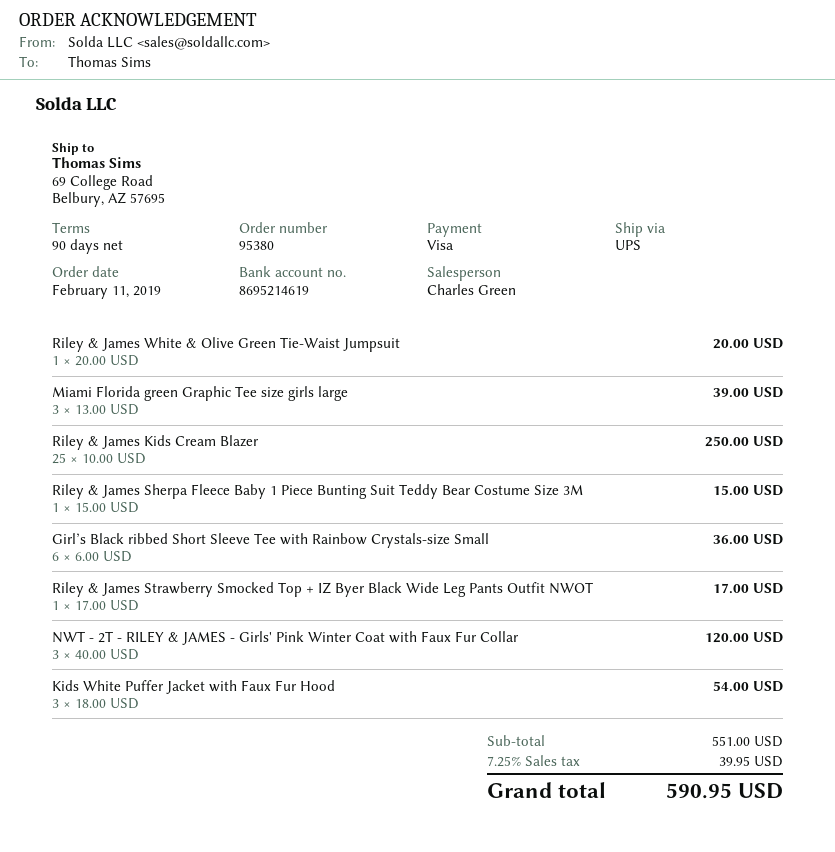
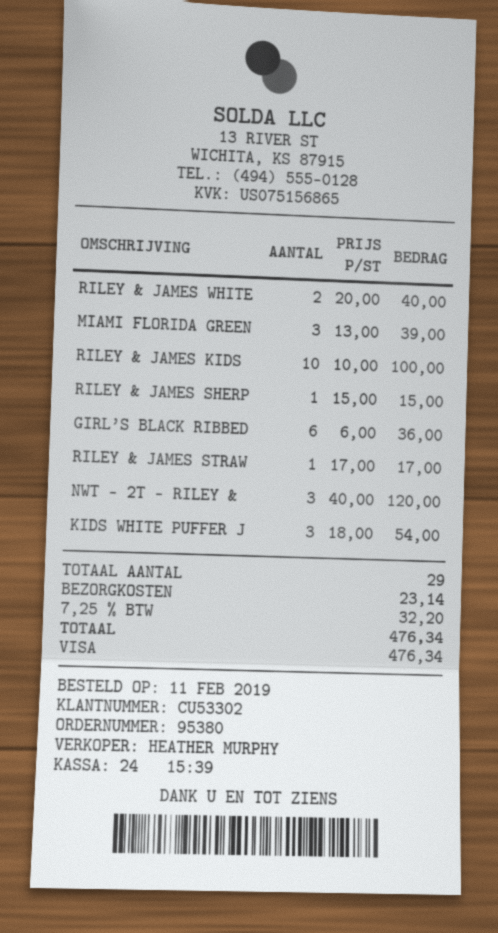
sales rep: Charles Green -> HEATHER MURPHY
Riley & James White & Olive Green Tie-Waist Jumpsuit: 1 x 20.00 = 20.00 -> 2 x 20.00 = 40.00
Riley & James Kids Cream Blazer: 25 x 10.00 = 250.00 -> 10 x 10.00 = 100.00
shipping: none -> 23.14
tax: 7.25% = 39.95 -> 7.25% = 32.20
total: 590.95 -> 476.34

